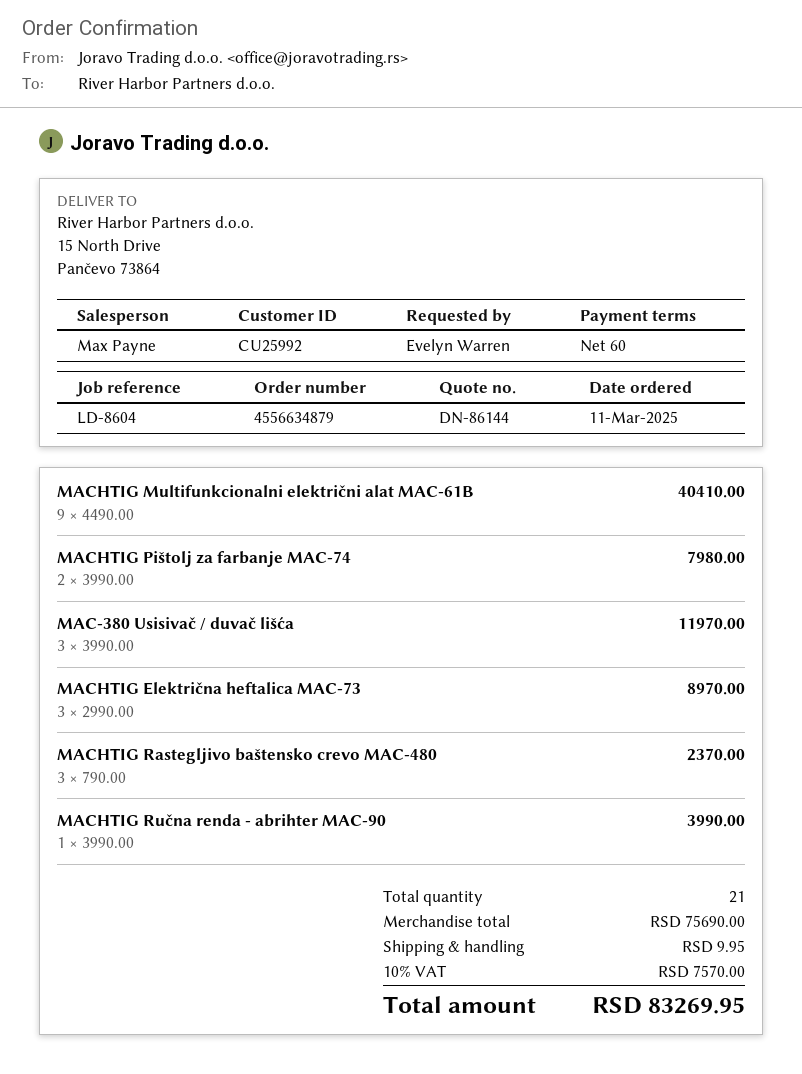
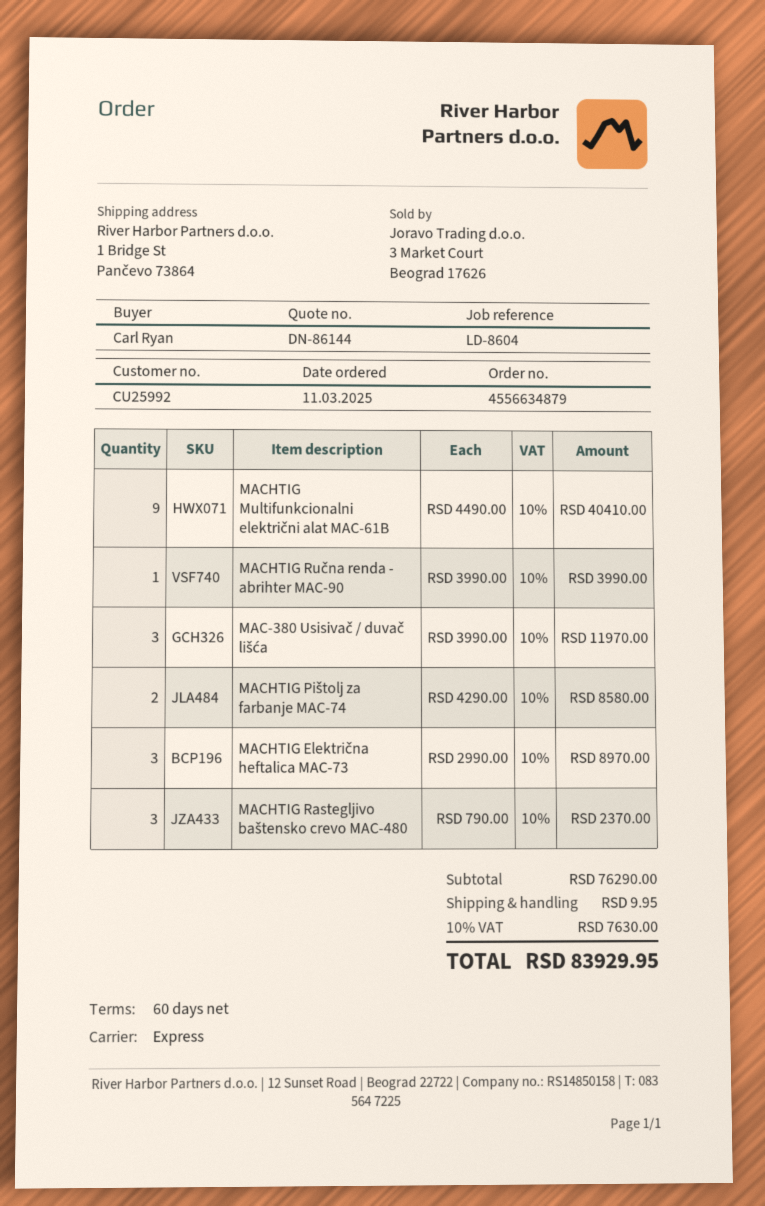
ordered by: Evelyn Warren -> Carl Ryan
ship to: 15 North Drive, Pančevo 73864 -> 1 Bridge St, Pančevo 73864
MACHTIG Pištolj za farbanje MAC-74: 2 x 3990.00 = 7980.00 -> 2 x 4290.00 = 8580.00
subtotal: 75690.00 -> 76290.00
tax: 10% = 7570.00 -> 10% = 7630.00
total: 83269.95 -> 83929.95

